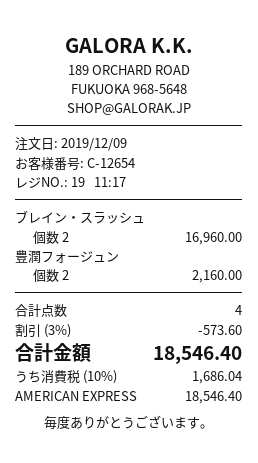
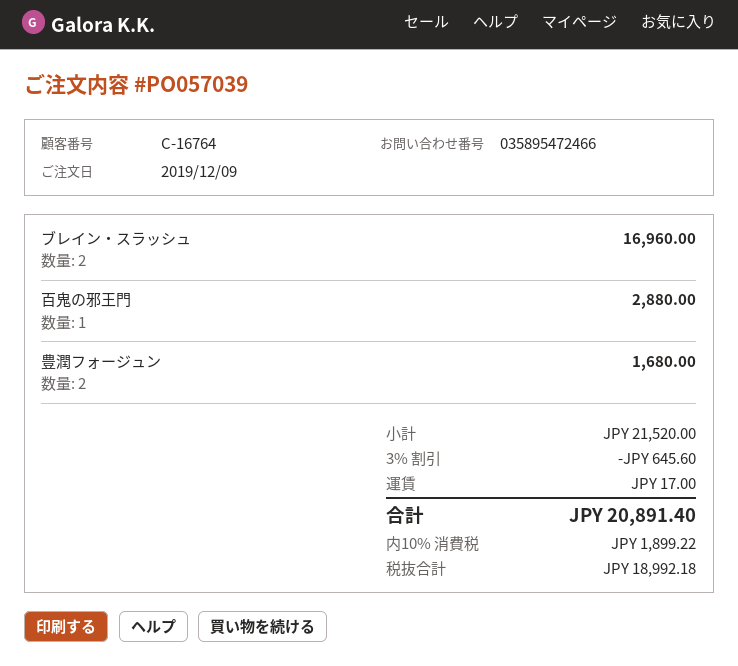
customer number: C-12654 -> C-16764
豊潤フォージュン: 2 for 2160.00 -> 2 for 1680.00
百鬼の邪王門: none -> 1 for 2880.00
discount: 3% = 573.60 -> 3% = 645.60
shipping: none -> 17.00
tax: 10% = 1686.04 -> 10% = 1899.22
total: 18546.40 -> 20891.40

